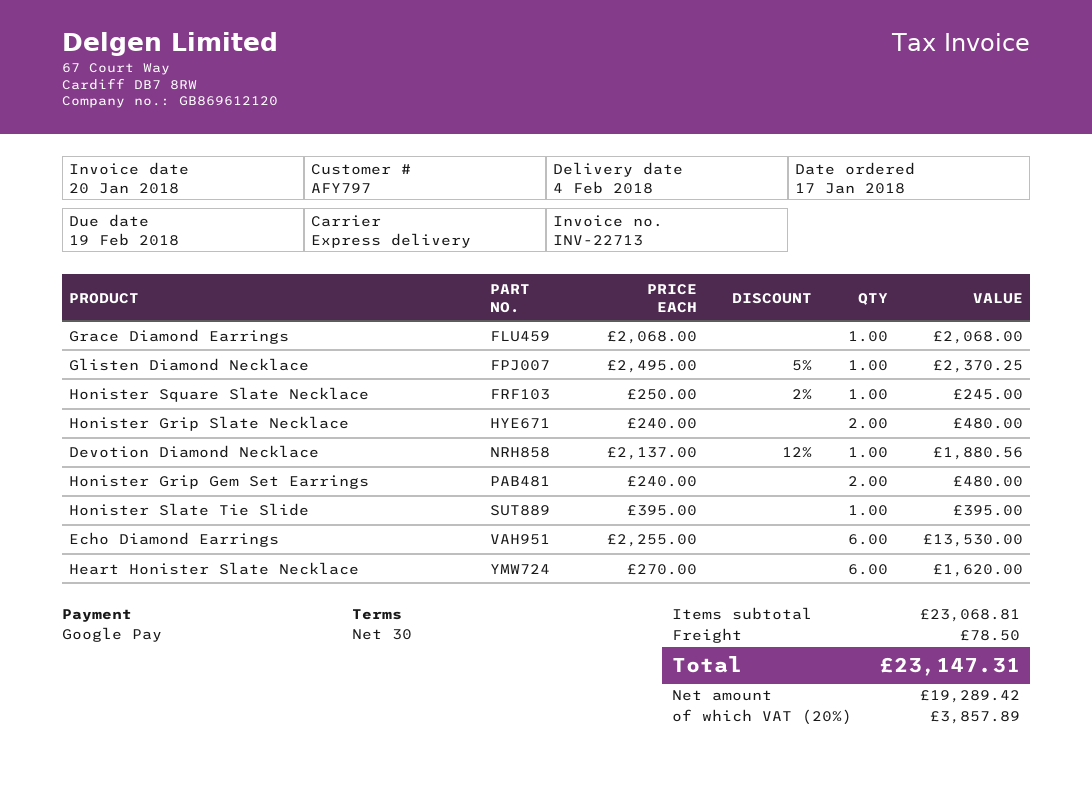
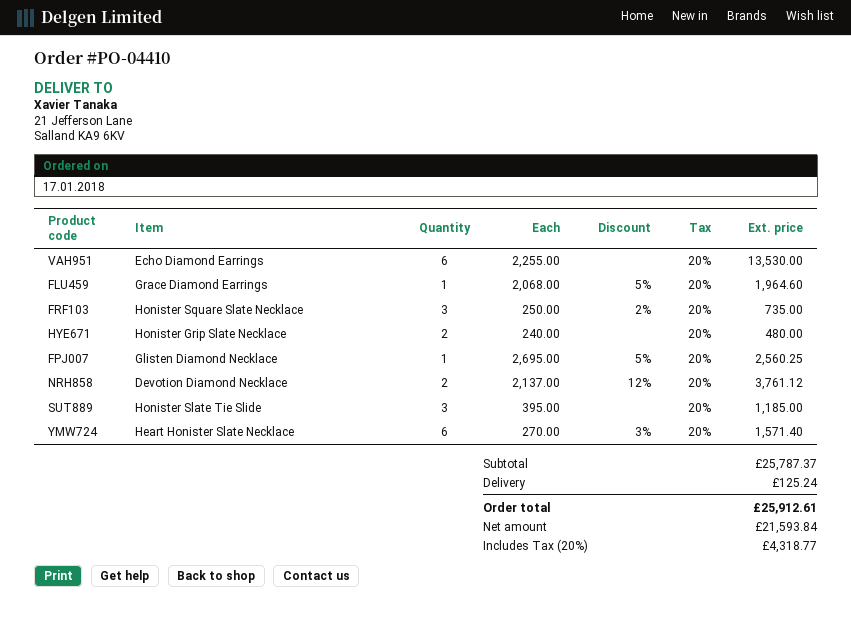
Grace Diamond Earrings: 1 x 2068.00 = 2068.00 -> 1 x 2068.00 - 5% = 1964.60
Glisten Diamond Necklace: 1 x 2495.00 - 5% = 2370.25 -> 1 x 2695.00 - 5% = 2560.25
Honister Square Slate Necklace: 1 x 250.00 - 2% = 245.00 -> 3 x 250.00 - 2% = 735.00
Devotion Diamond Necklace: 1 x 2137.00 - 12% = 1880.56 -> 2 x 2137.00 - 12% = 3761.12
Honister Grip Gem Set Earrings: 2 x 240.00 = 480.00 -> none
Honister Slate Tie Slide: 1 x 395.00 = 395.00 -> 3 x 395.00 = 1185.00
Heart Honister Slate Necklace: 6 x 270.00 = 1620.00 -> 6 x 270.00 - 3% = 1571.40
subtotal: 23068.81 -> 25787.37
shipping: 78.50 -> 125.24
net: 19289.42 -> 21593.84
tax: 20% = 3857.89 -> 20% = 4318.77
total: 23147.31 -> 25912.61

